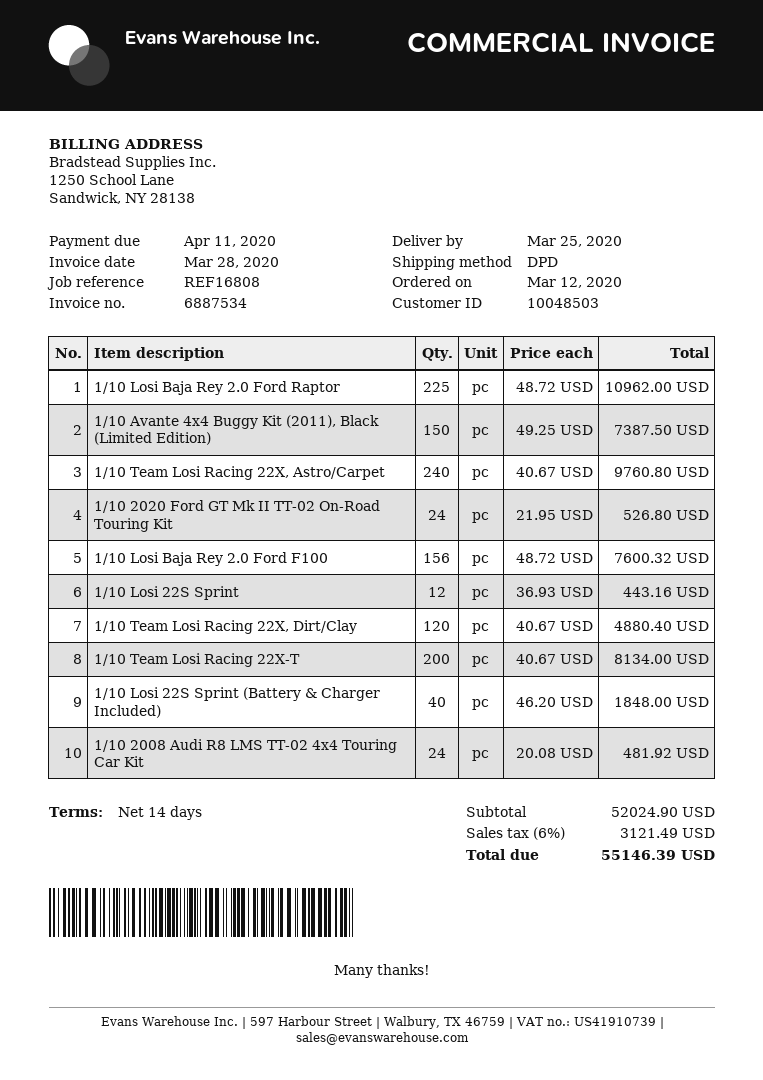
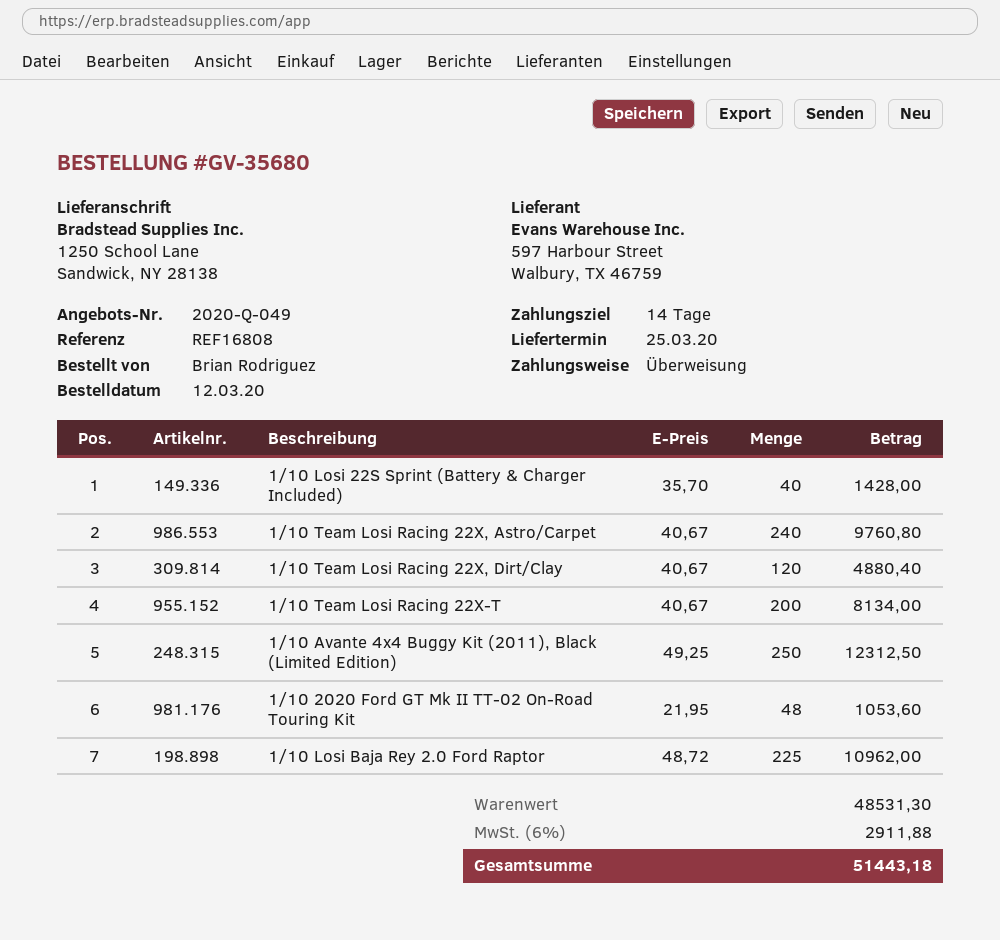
1/10 Avante 4x4 Buggy Kit (2011), Black (Limited Edition): 150 x 49.25 = 7387.50 -> 250 x 49.25 = 12312.50
1/10 2020 Ford GT Mk II TT-02 On-Road Touring Kit: 24 x 21.95 = 526.80 -> 48 x 21.95 = 1053.60
1/10 Losi Baja Rey 2.0 Ford F100: 156 x 48.72 = 7600.32 -> none
1/10 Losi 22S Sprint: 12 x 36.93 = 443.16 -> none
1/10 Losi 22S Sprint (Battery & Charger Included): 40 x 46.20 = 1848.00 -> 40 x 35.70 = 1428.00
1/10 2008 Audi R8 LMS TT-02 4x4 Touring Car Kit: 24 x 20.08 = 481.92 -> none
subtotal: 52024.90 -> 48531.30
tax: 6% = 3121.49 -> 6% = 2911.88
total: 55146.39 -> 51443.18

